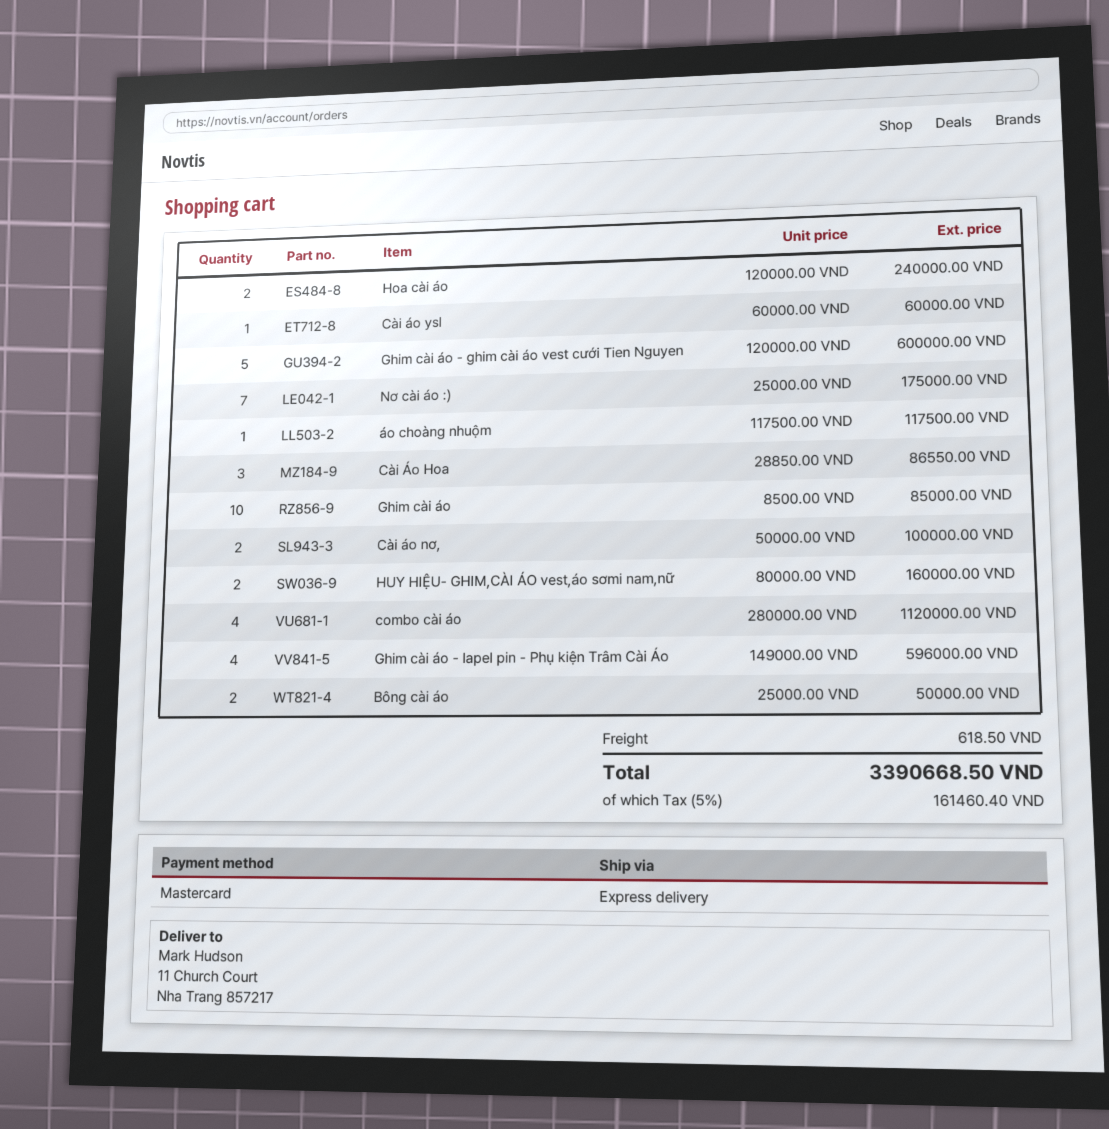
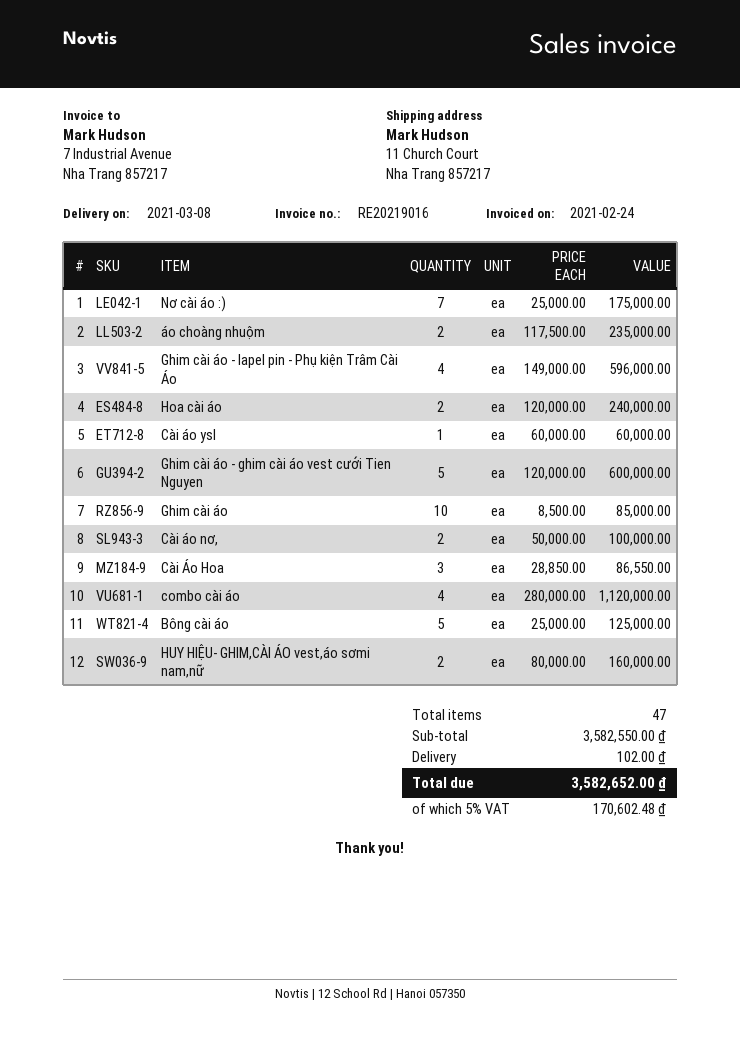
áo choàng nhuộm: 1 x 117500.00 = 117500.00 -> 2 x 117500.00 = 235000.00
Bông cài áo: 2 x 25000.00 = 50000.00 -> 5 x 25000.00 = 125000.00
shipping: 618.50 -> 102.00
tax: 5% = 161460.40 -> 5% = 170602.48
total: 3390668.50 -> 3582652.00

